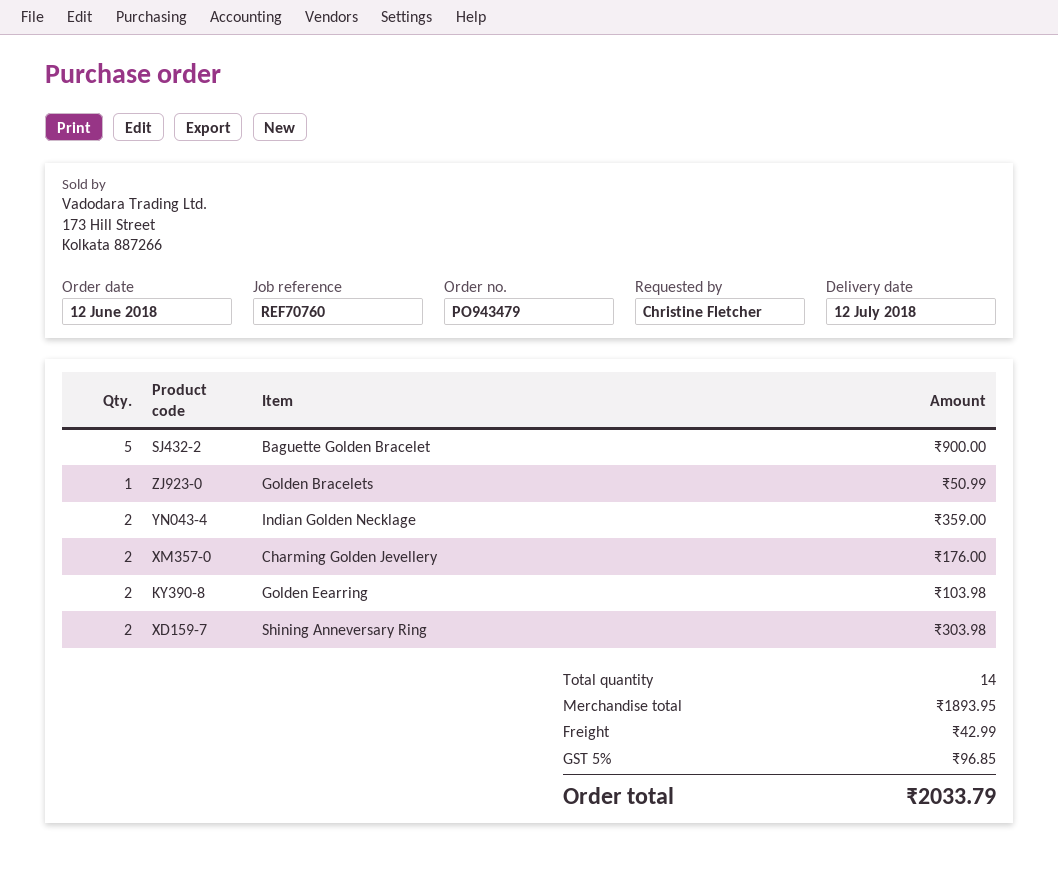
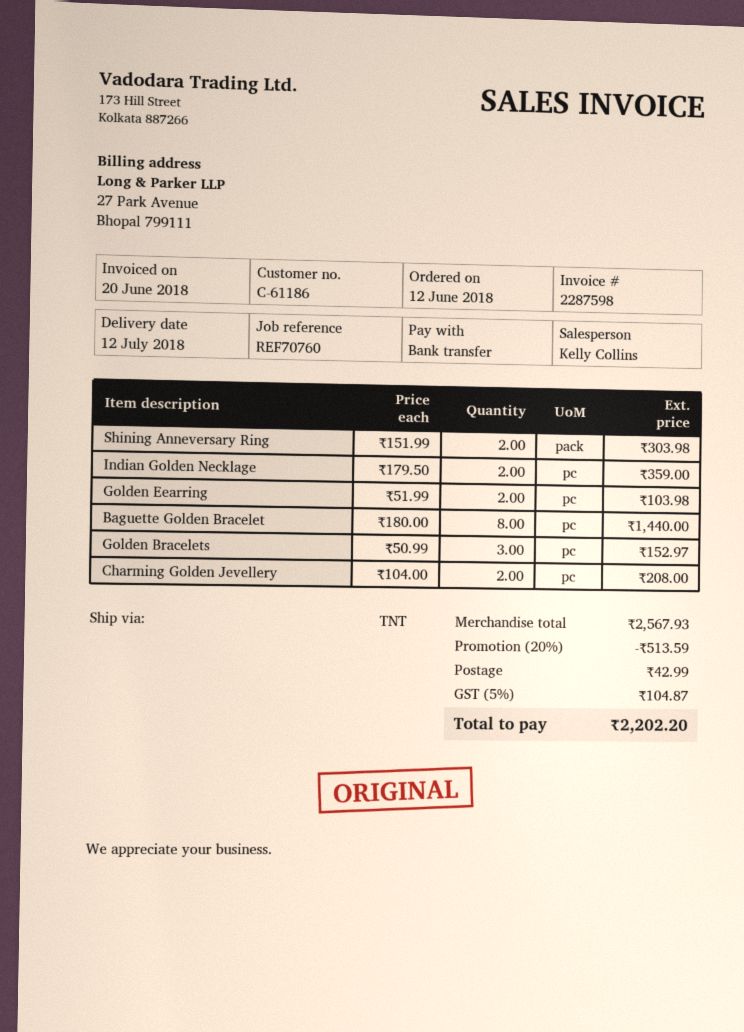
Baguette Golden Bracelet: 5 for 900.00 -> 8 for 1440.00
Golden Bracelets: 1 for 50.99 -> 3 for 152.97
Charming Golden Jevellery: 2 for 176.00 -> 2 for 208.00
subtotal: 1893.95 -> 2567.93
discount: none -> 20% = 513.59
tax: 5% = 96.85 -> 5% = 104.87
total: 2033.79 -> 2202.20

